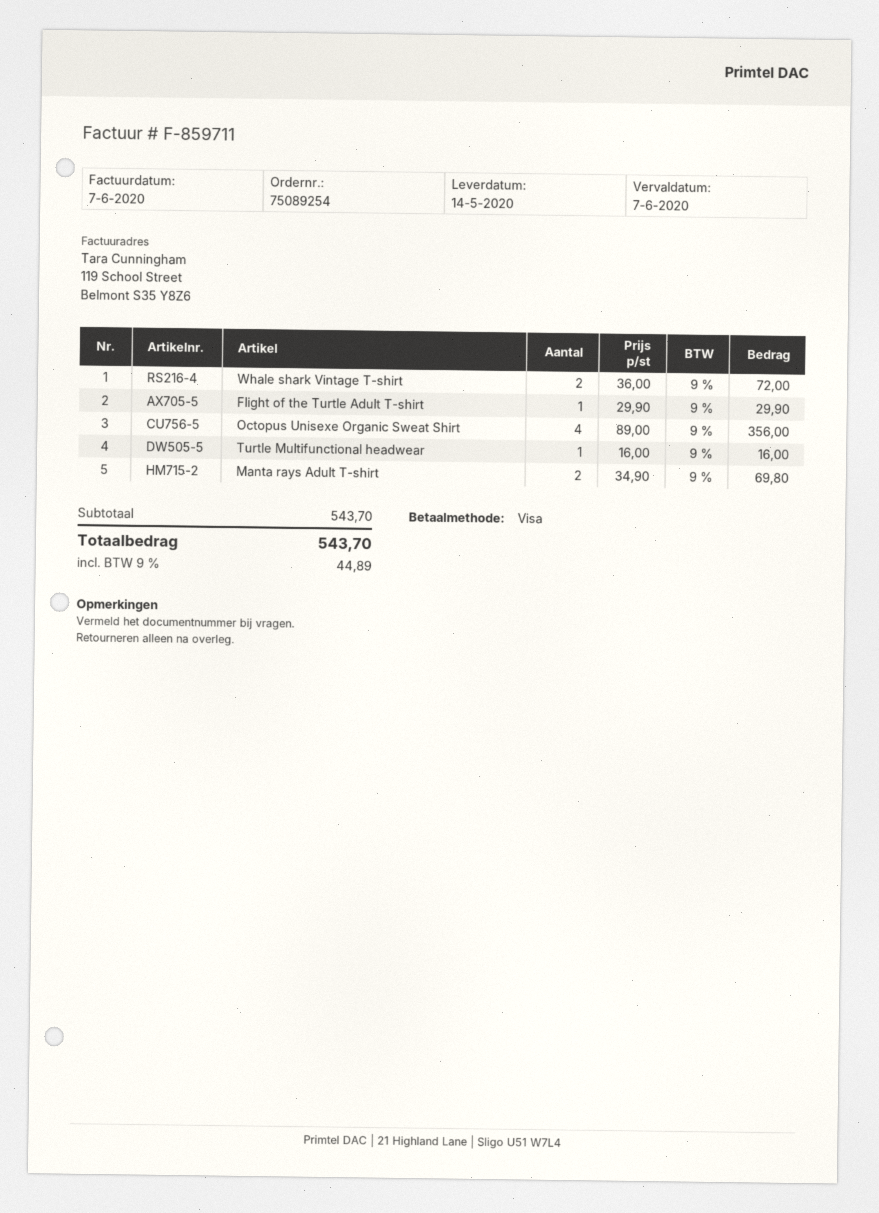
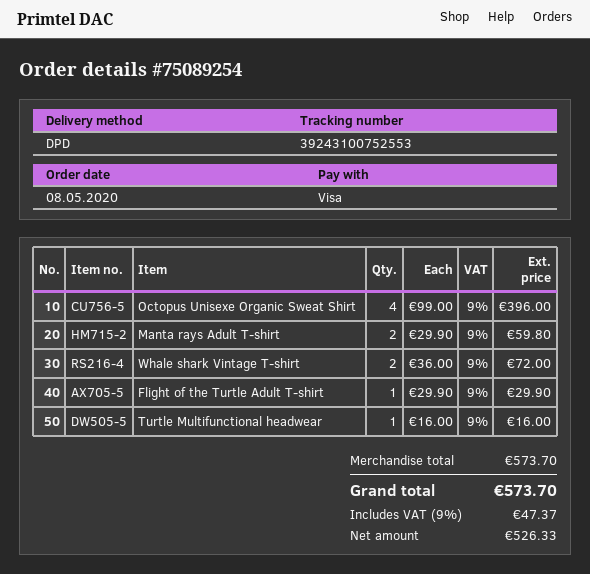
Octopus Unisexe Organic Sweat Shirt: 4 x 89.00 = 356.00 -> 4 x 99.00 = 396.00
Manta rays Adult T-shirt: 2 x 34.90 = 69.80 -> 2 x 29.90 = 59.80
subtotal: 543.70 -> 573.70
tax: 9% = 44.89 -> 9% = 47.37
total: 543.70 -> 573.70

